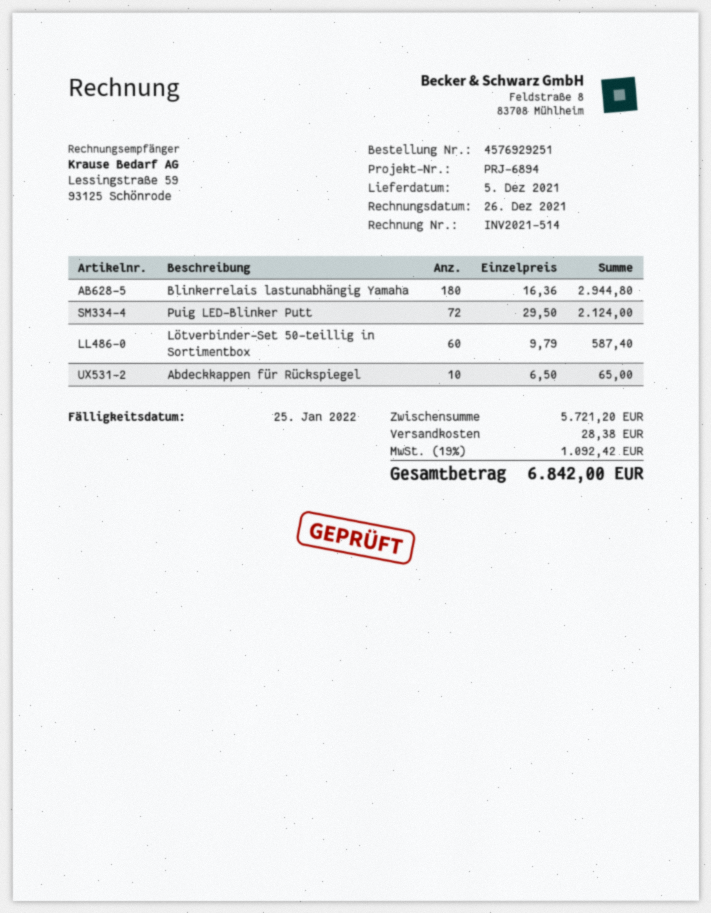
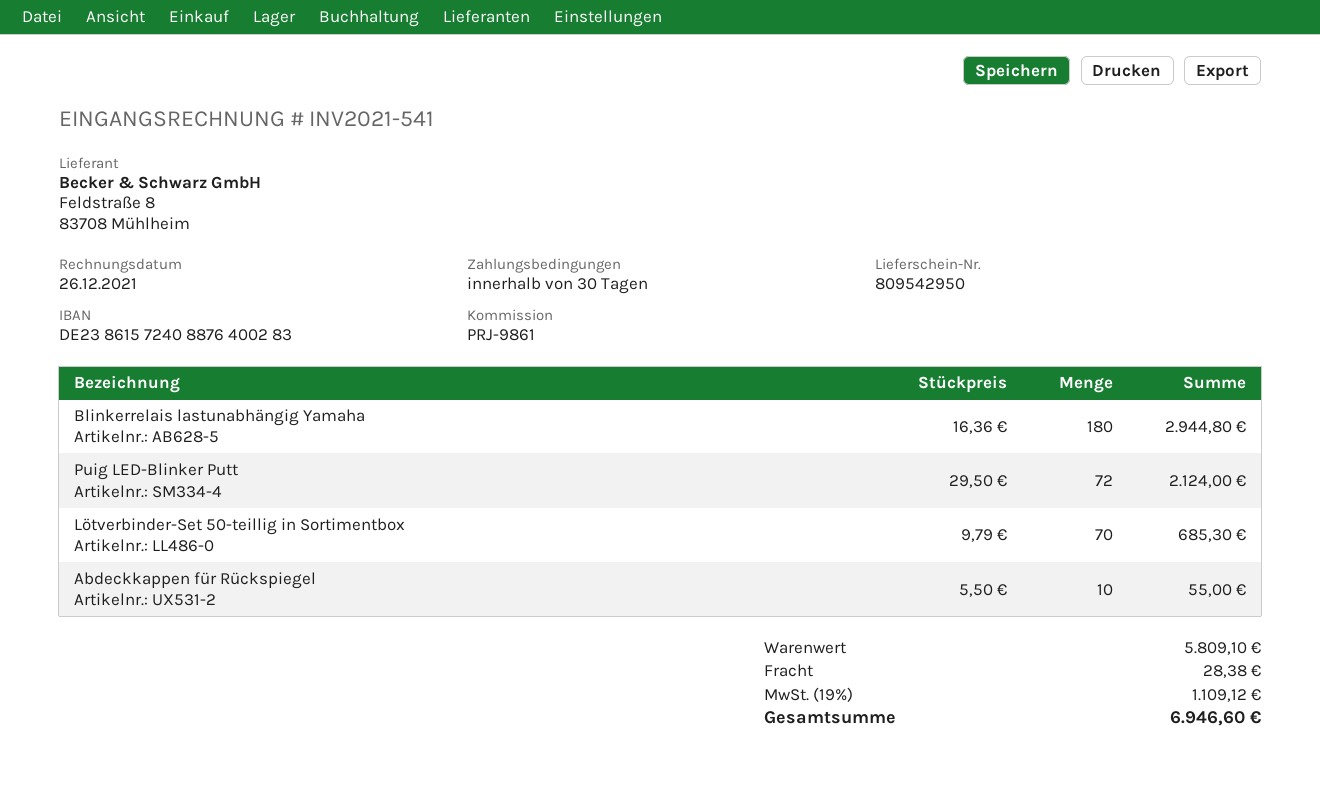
invoice number: INV2021-514 -> INV2021-541
reference: PRJ-6894 -> PRJ-9861
Lötverbinder-Set 50-teillig in Sortimentbox: 60 x 9.79 = 587.40 -> 70 x 9.79 = 685.30
Abdeckkappen für Rückspiegel: 10 x 6.50 = 65.00 -> 10 x 5.50 = 55.00
subtotal: 5721.20 -> 5809.10
tax: 19% = 1092.42 -> 19% = 1109.12
total: 6842.00 -> 6946.60

